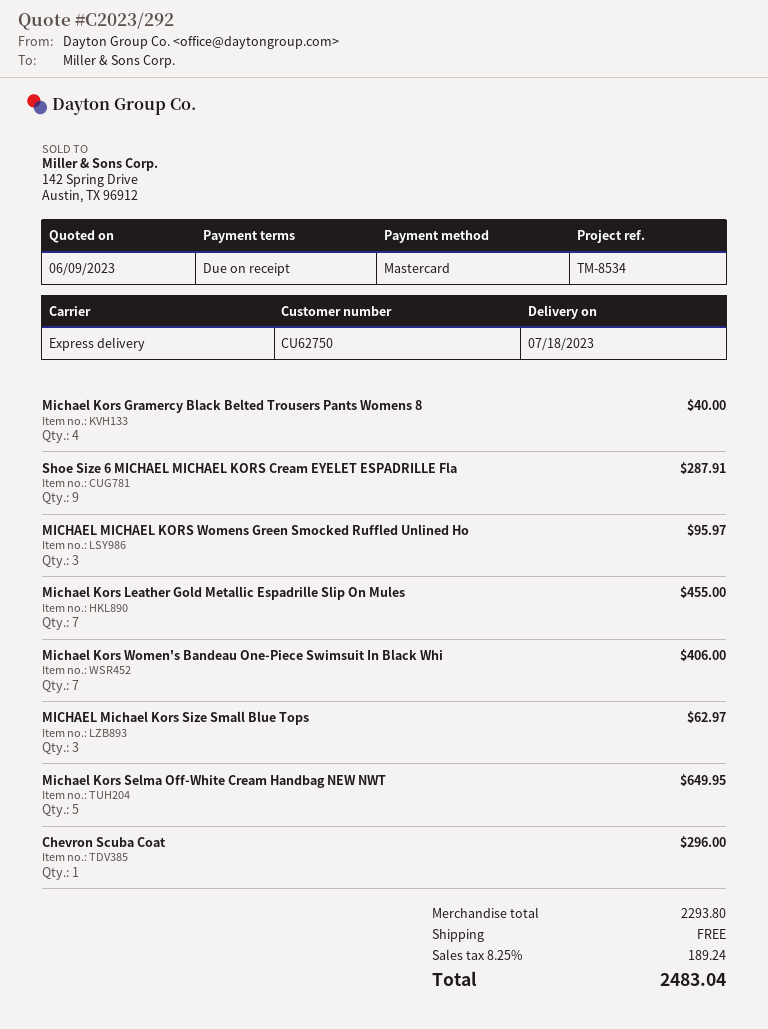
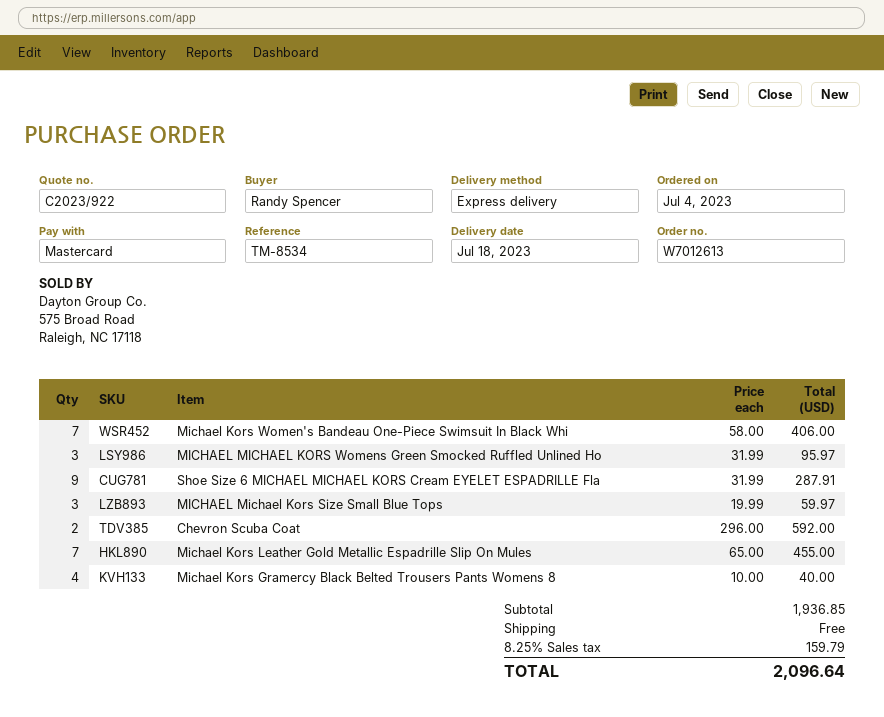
quote number: C2023/292 -> C2023/922
MICHAEL Michael Kors Size Small Blue Tops: 3 for 62.97 -> 3 for 59.97
Michael Kors Selma Off-White Cream Handbag NEW NWT: 5 for 649.95 -> none
Chevron Scuba Coat: 1 for 296.00 -> 2 for 592.00
subtotal: 2293.80 -> 1936.85
tax: 8.25% = 189.24 -> 8.25% = 159.79
total: 2483.04 -> 2096.64

